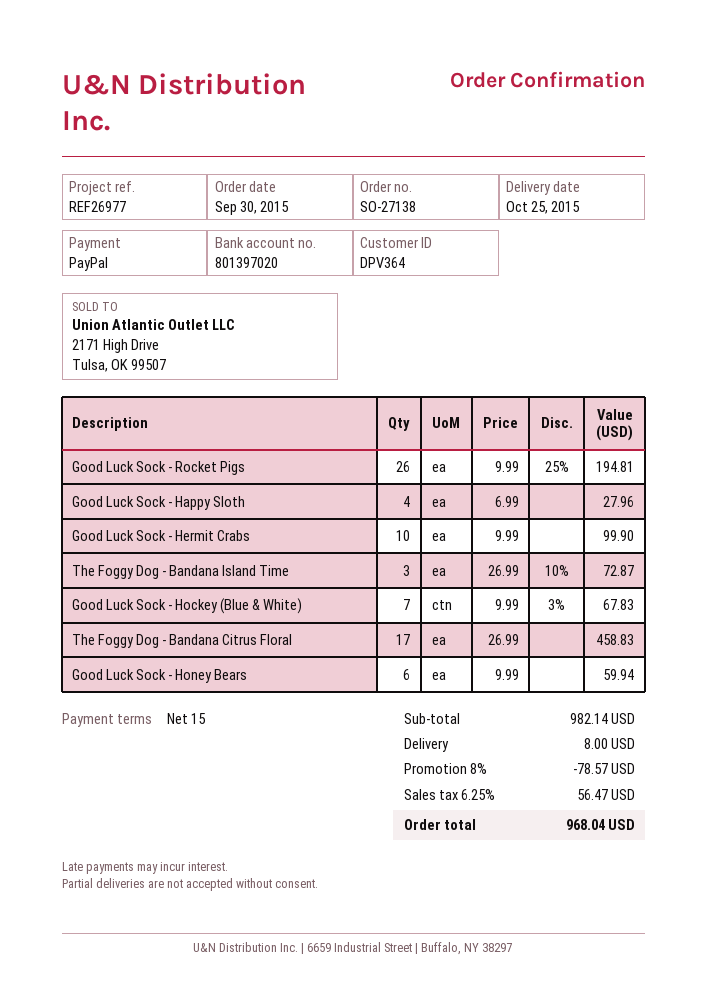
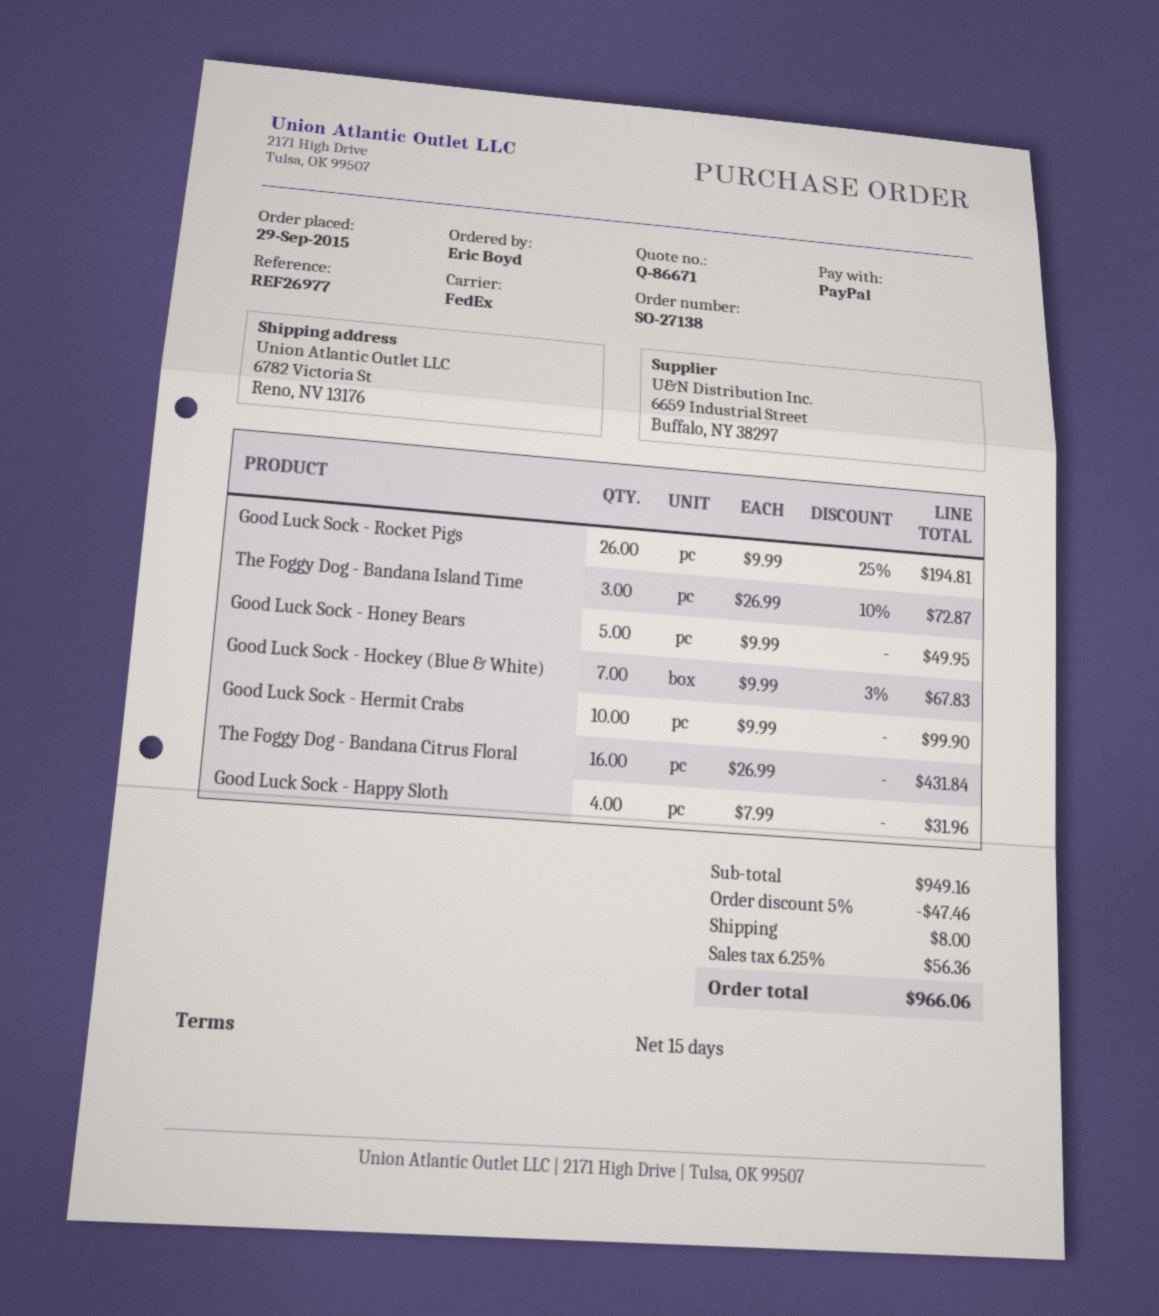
order date: 2015-09-30 -> 2015-09-29
Good Luck Sock - Happy Sloth: 4 x 6.99 = 27.96 -> 4 x 7.99 = 31.96
The Foggy Dog - Bandana Citrus Floral: 17 x 26.99 = 458.83 -> 16 x 26.99 = 431.84
Good Luck Sock - Honey Bears: 6 x 9.99 = 59.94 -> 5 x 9.99 = 49.95
subtotal: 982.14 -> 949.16
discount: 8% = 78.57 -> 5% = 47.46
tax: 6.25% = 56.47 -> 6.25% = 56.36
total: 968.04 -> 966.06

